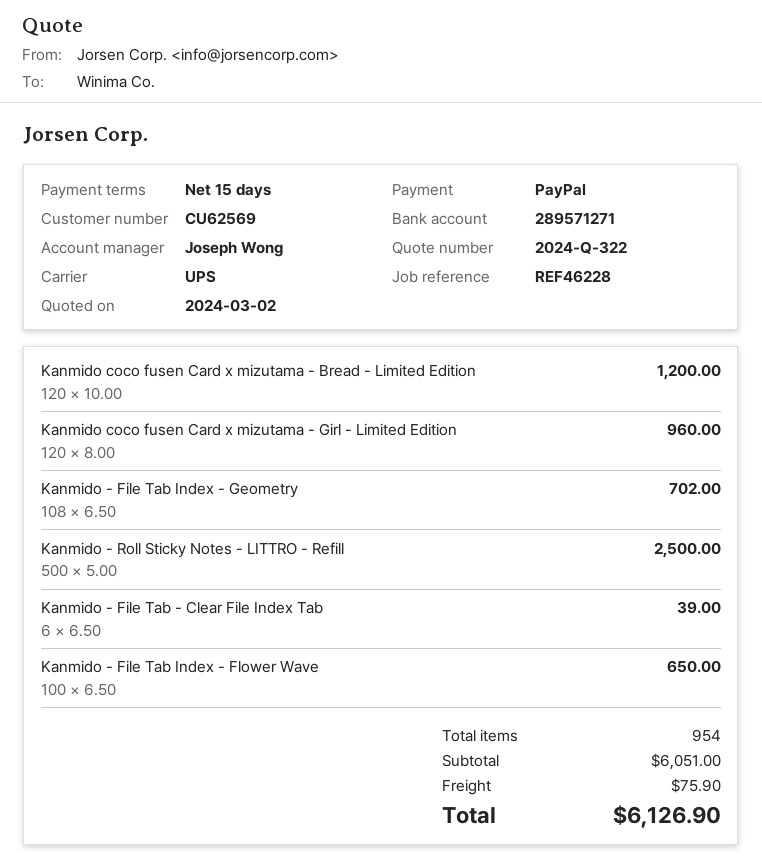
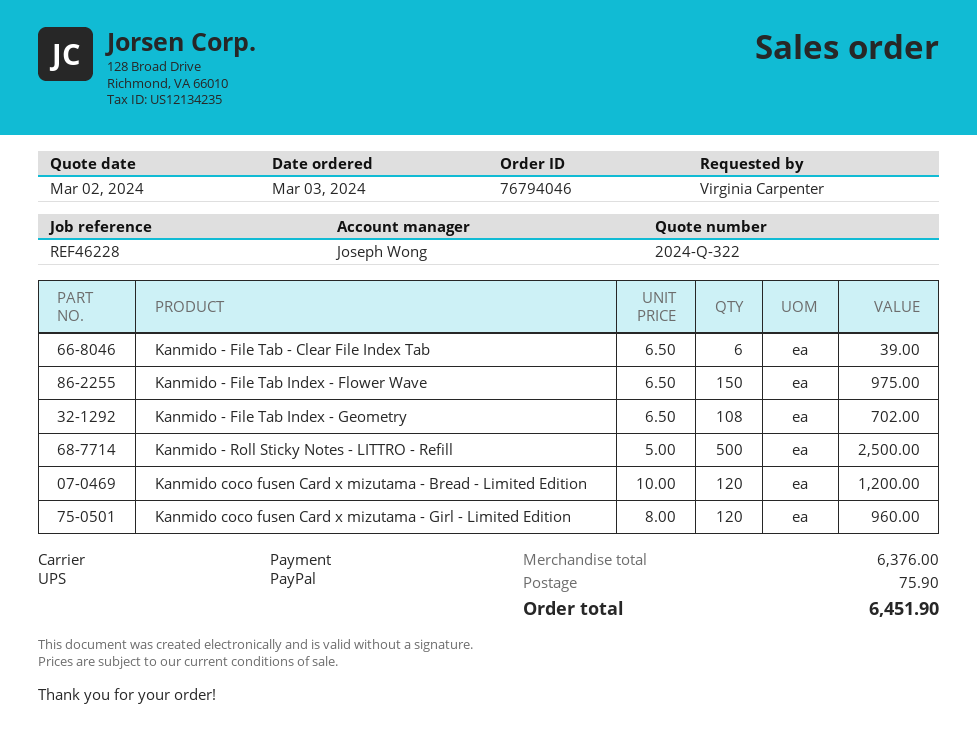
Kanmido - File Tab Index - Flower Wave: 100 x 6.50 = 650.00 -> 150 x 6.50 = 975.00
subtotal: 6051.00 -> 6376.00
total: 6126.90 -> 6451.90

